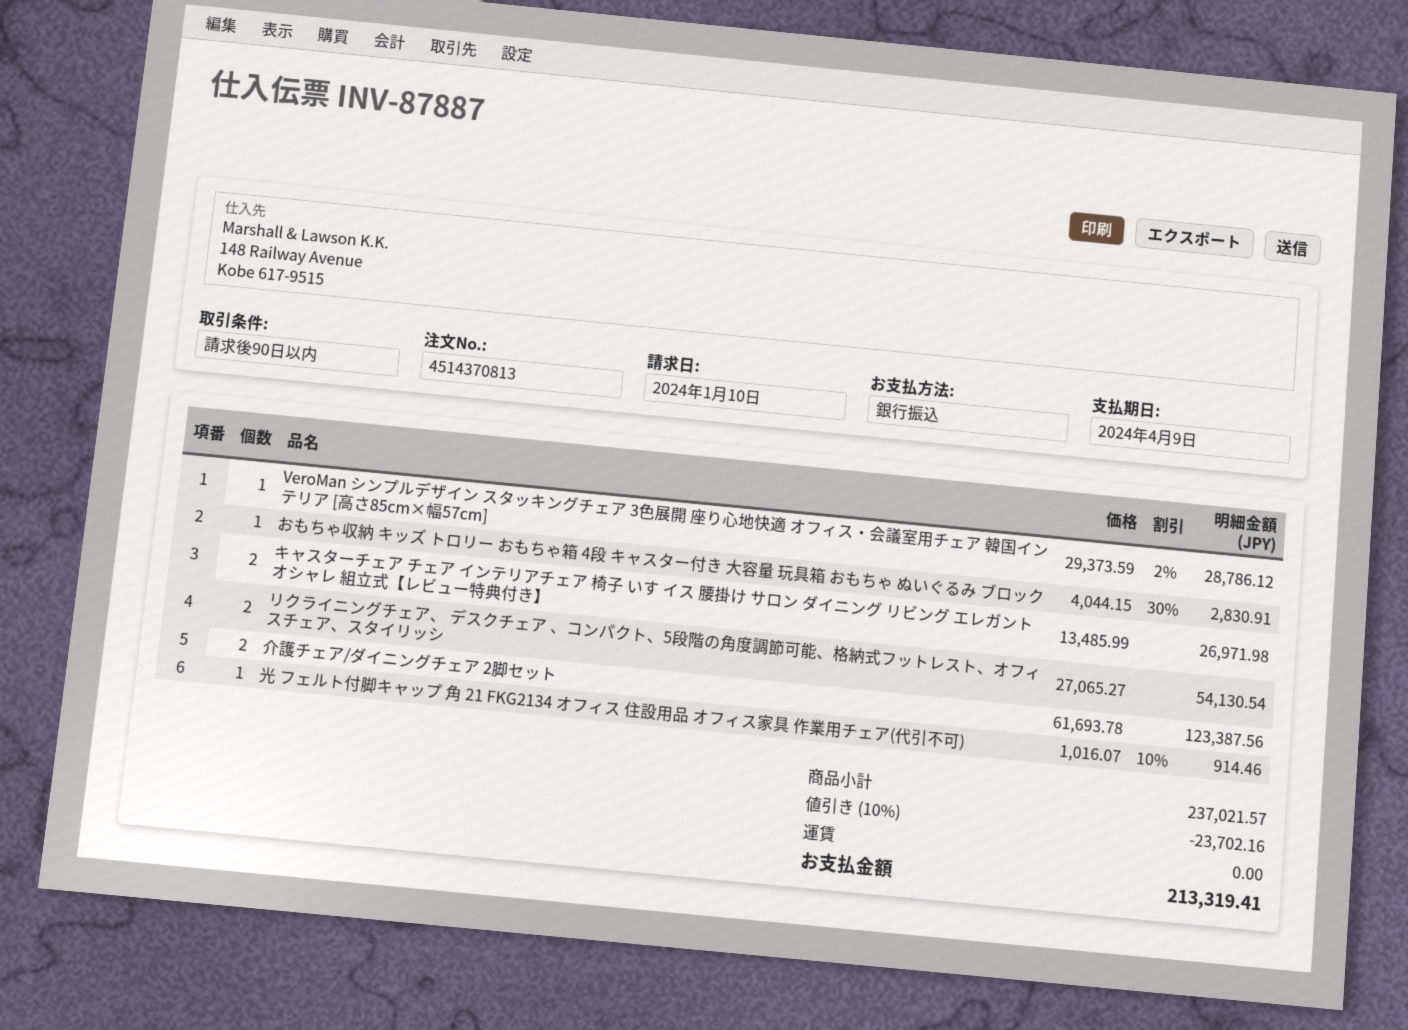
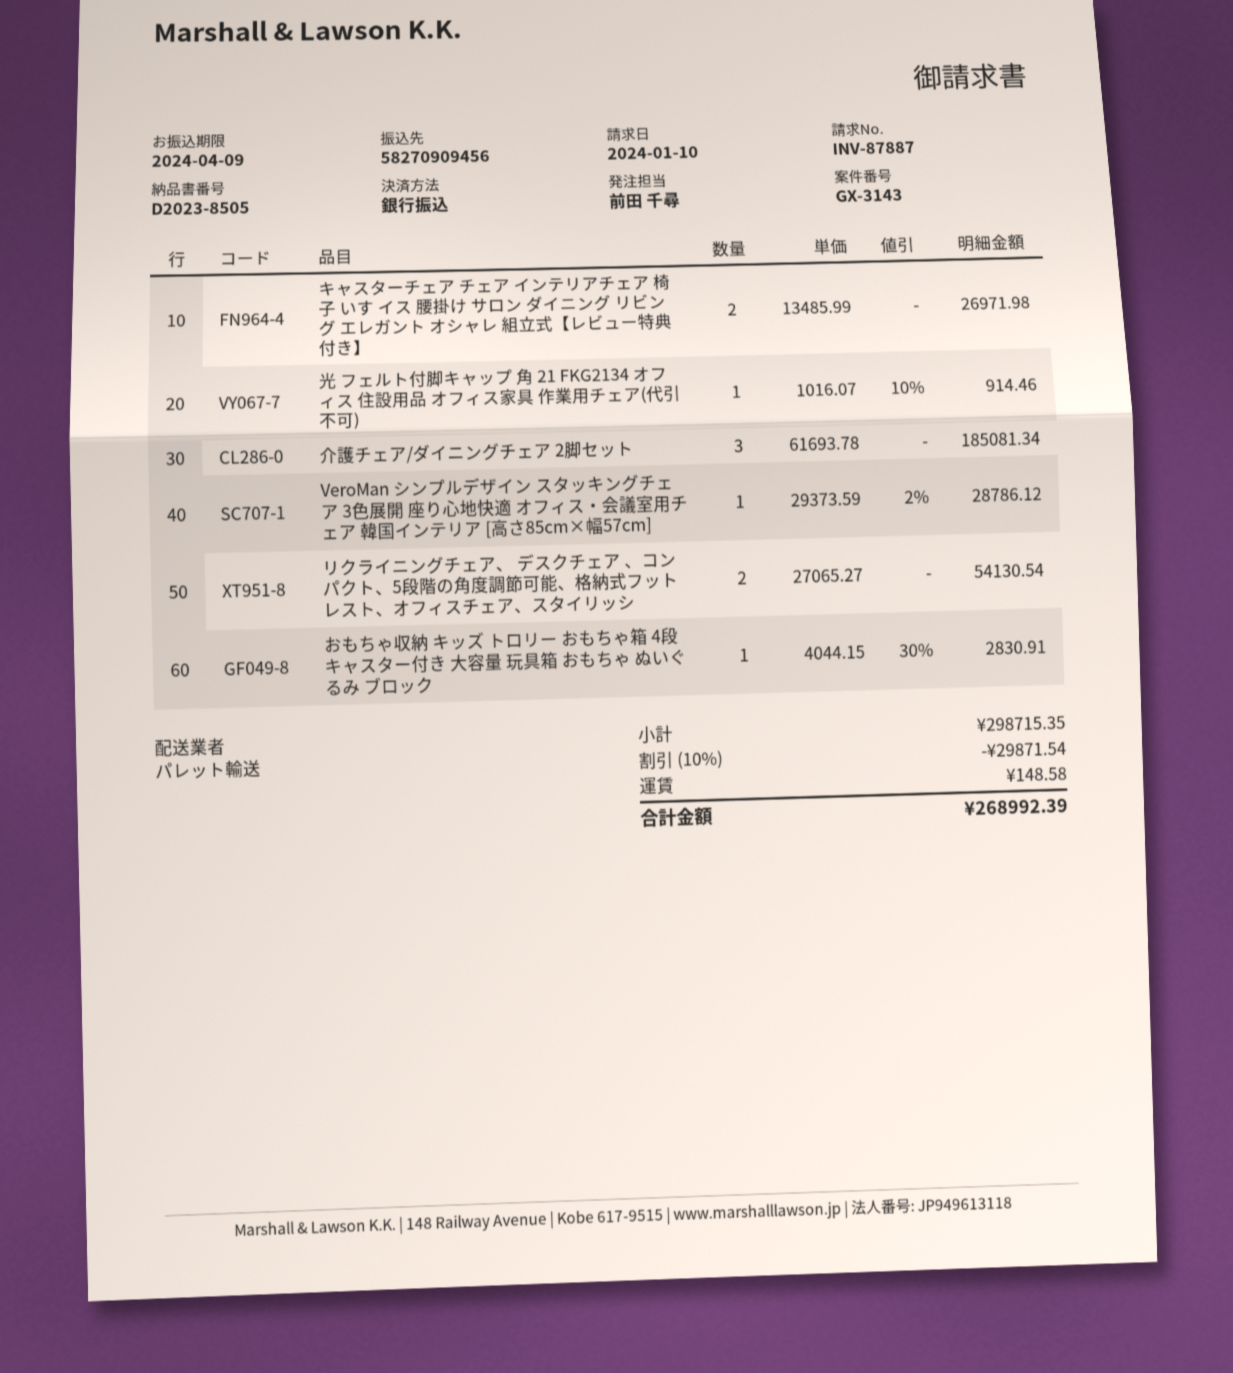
介護チェア/ダイニングチェア 2脚セット: 2 x 61693.78 = 123387.56 -> 3 x 61693.78 = 185081.34
subtotal: 237021.57 -> 298715.35
discount: 10% = 23702.16 -> 10% = 29871.54
shipping: 0.00 -> 148.58
total: 213319.41 -> 268992.39

